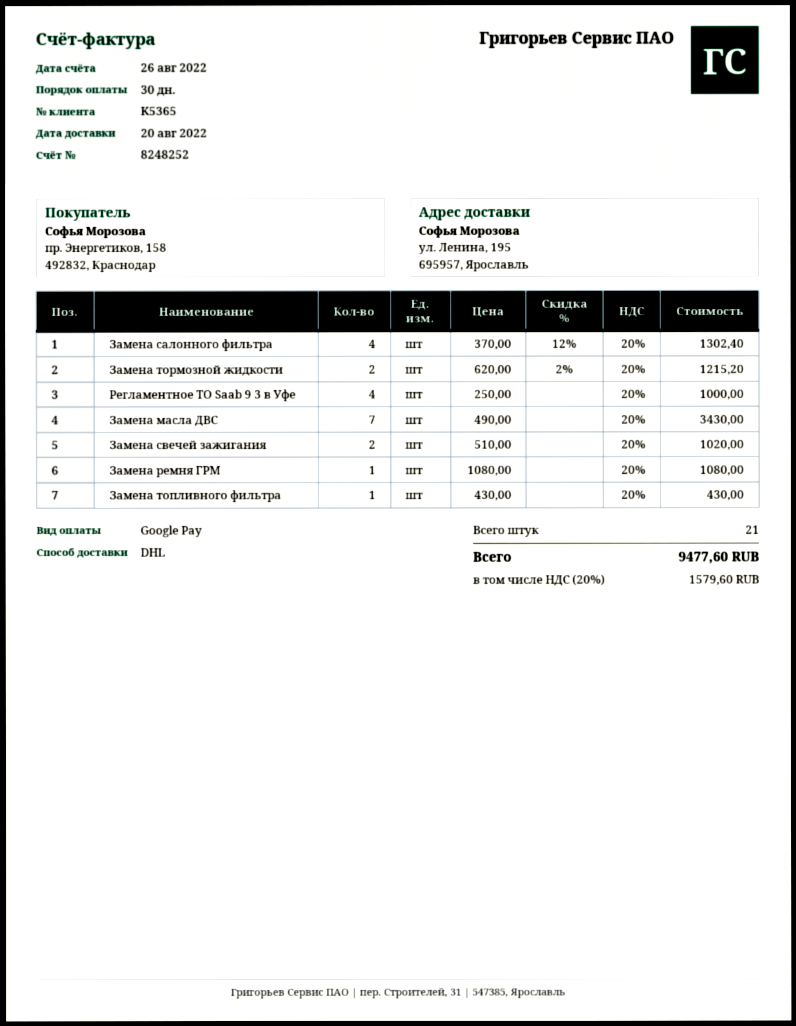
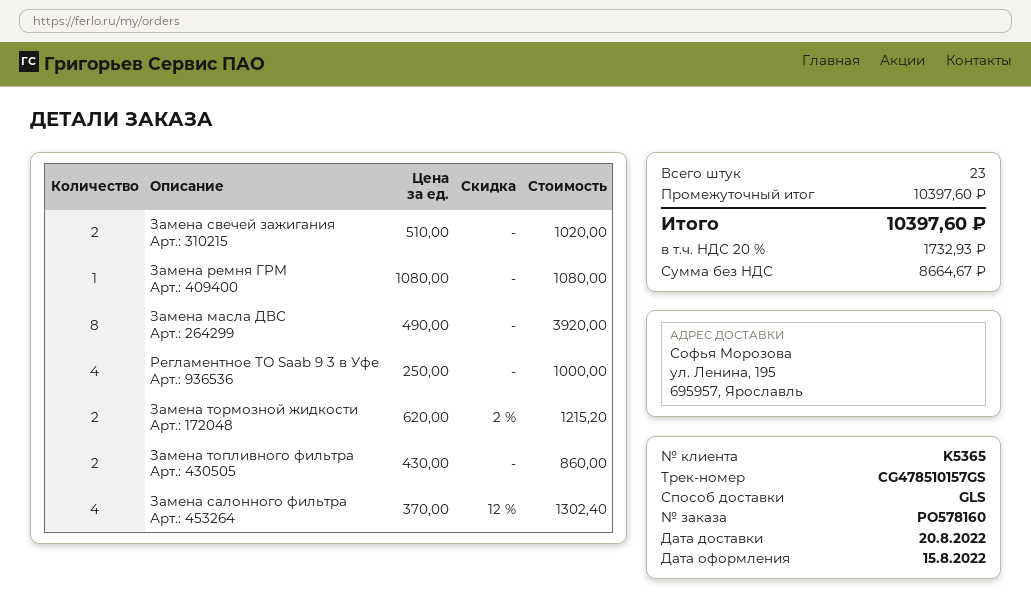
shipping method: DHL -> GLS
Замена масла ДВС: 7 x 490.00 = 3430.00 -> 8 x 490.00 = 3920.00
Замена топливного фильтра: 1 x 430.00 = 430.00 -> 2 x 430.00 = 860.00
total quantity: 21 -> 23
tax: 20% = 1579.60 -> 20% = 1732.93
total: 9477.60 -> 10397.60

